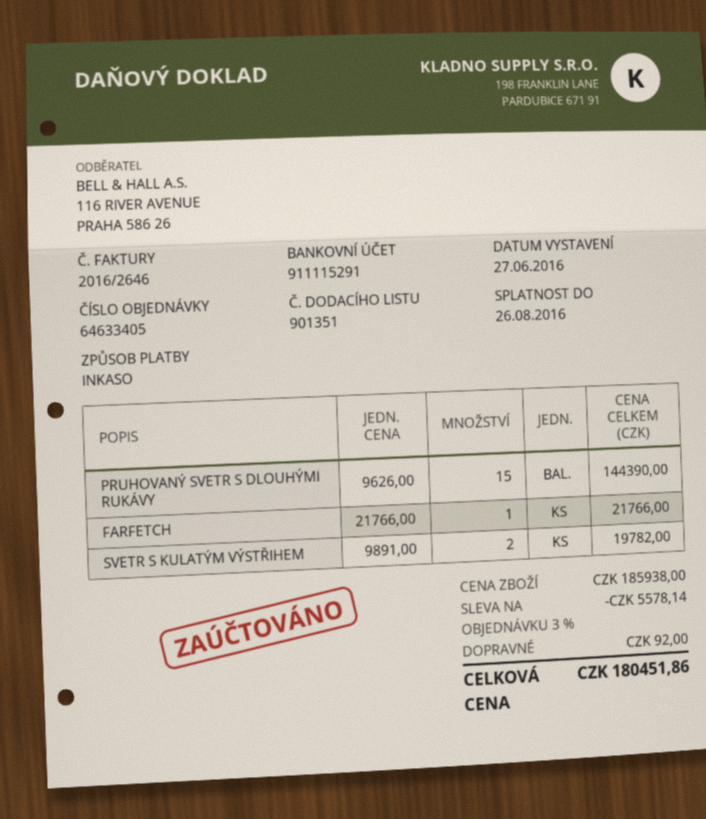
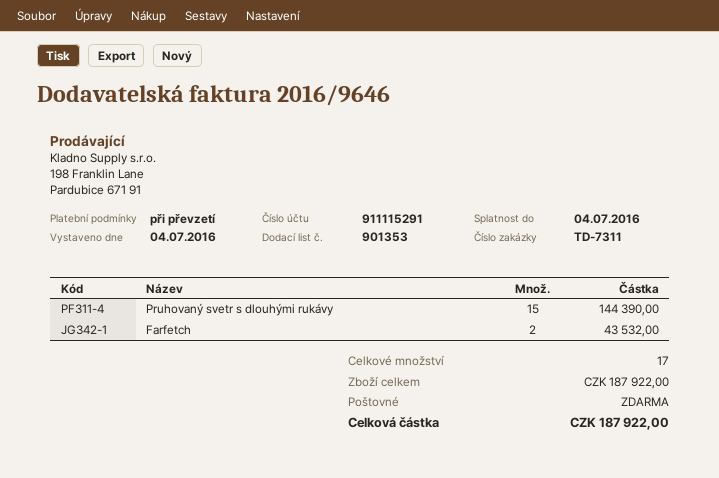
delivery note number: 901351 -> 901353
invoice number: 2016/2646 -> 2016/9646
invoice date: 2016-06-27 -> 2016-07-04
due date: 2016-08-26 -> 2016-07-04
FARFETCH: 1 for 21766.00 -> 2 for 43532.00
SVETR S KULATÝM VÝSTŘIHEM: 2 for 19782.00 -> none
subtotal: 185938.00 -> 187922.00
discount: 3% = 5578.14 -> none
shipping: 92.00 -> 0.00
total: 180451.86 -> 187922.00

